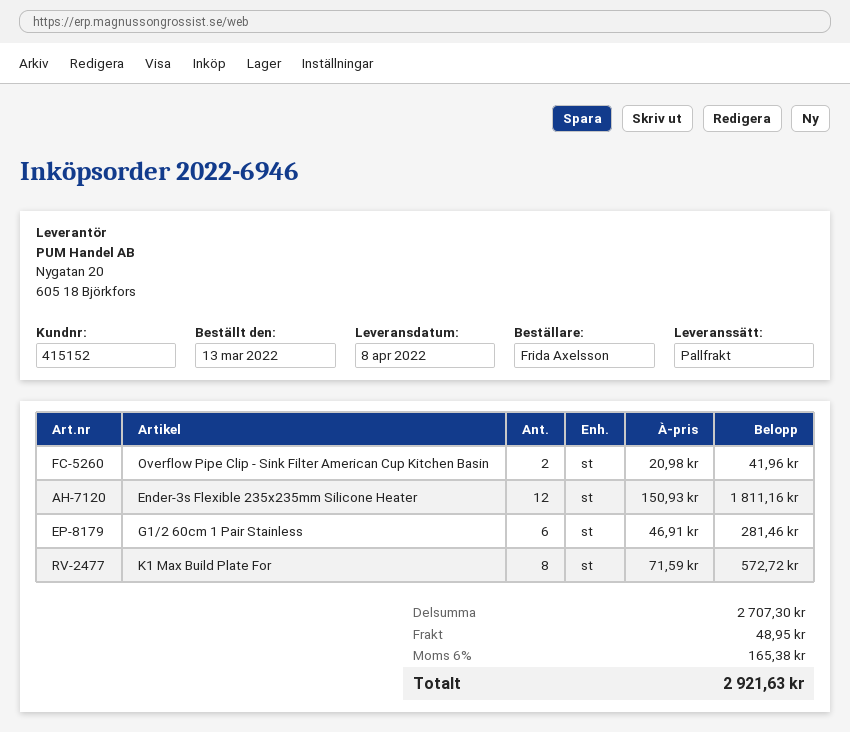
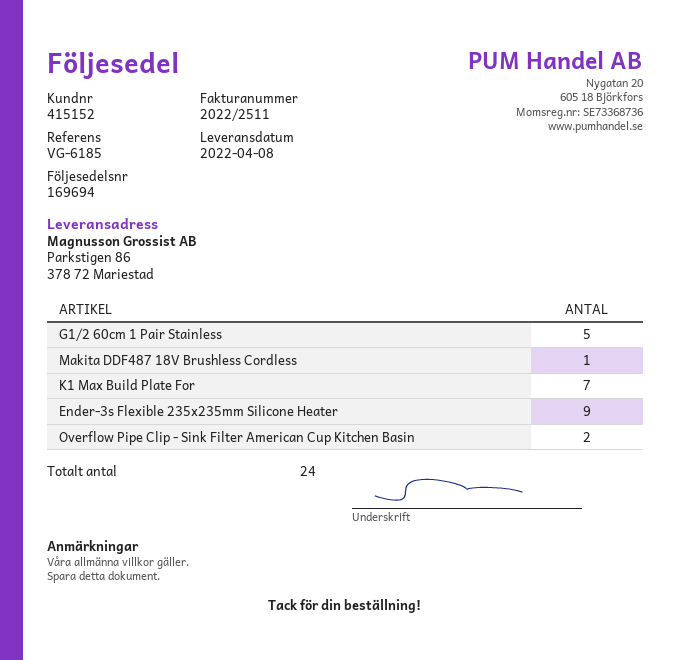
Ender-3s Flexible 235x235mm Silicone Heater: 12 -> 9
G1/2 60cm 1 Pair Stainless: 6 -> 5
K1 Max Build Plate For: 8 -> 7
Makita DDF487 18V Brushless Cordless: none -> 1

